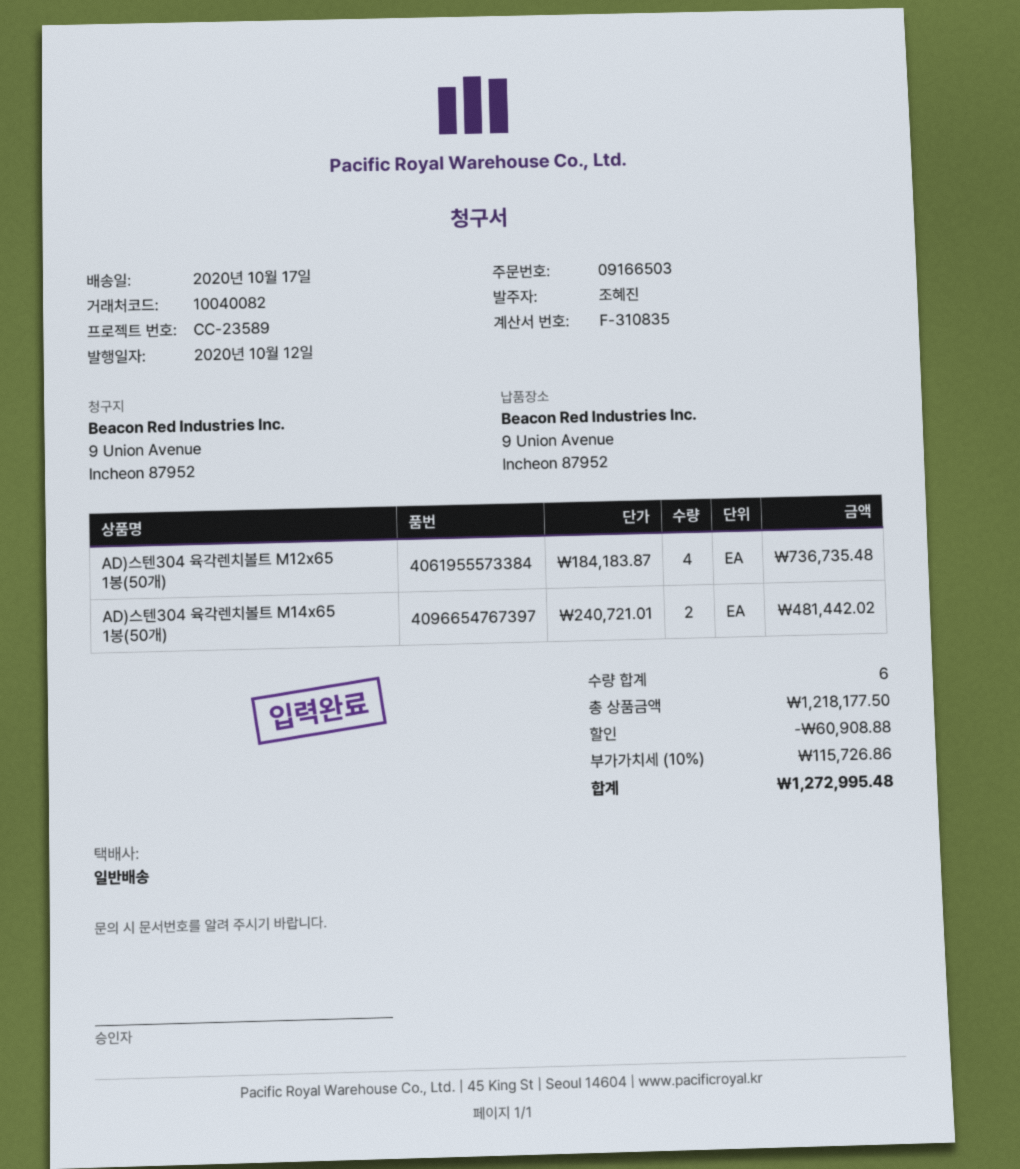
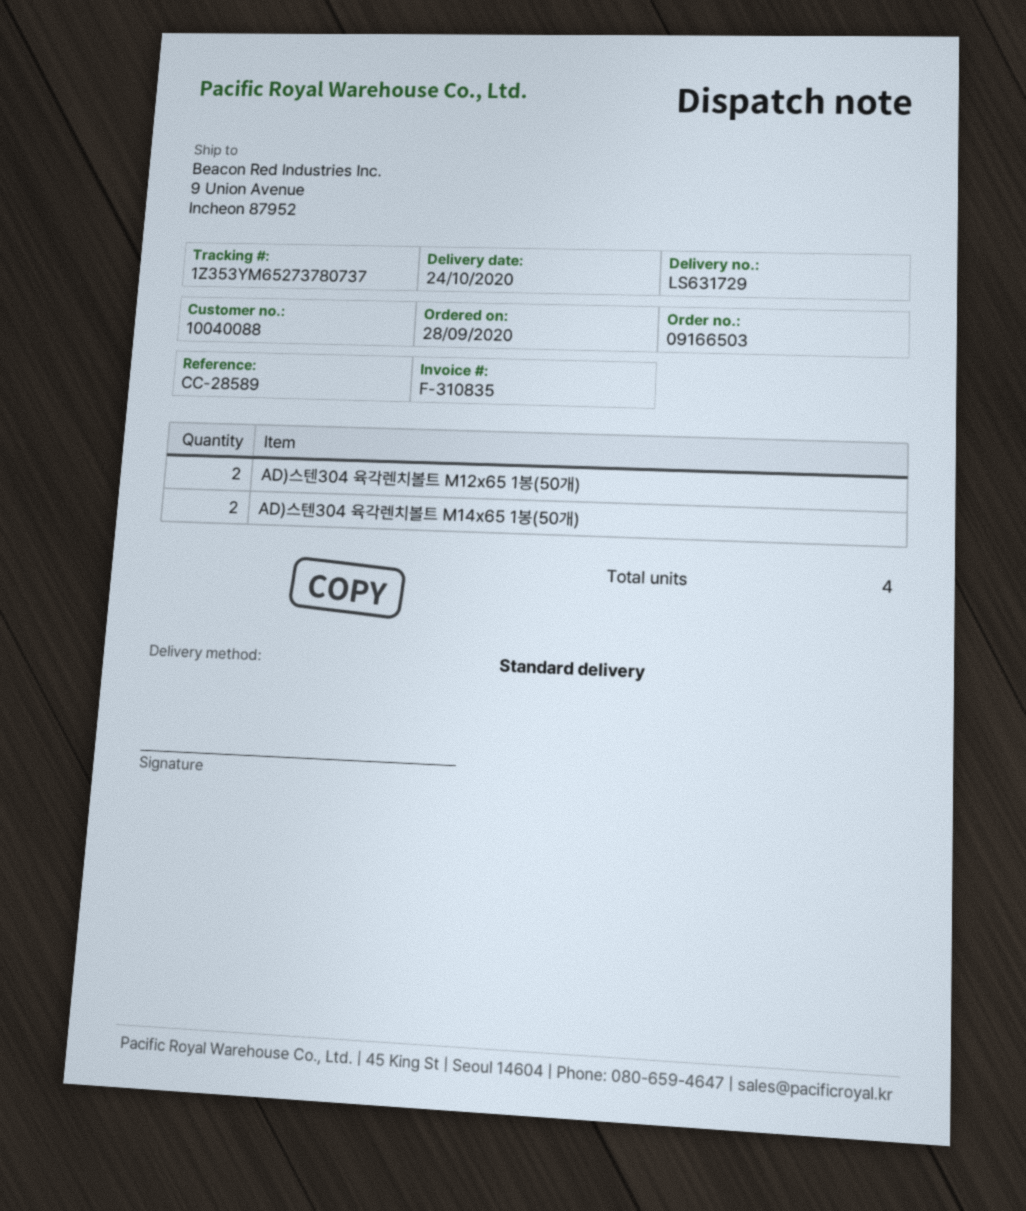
delivery date: 2020-10-17 -> 2020-10-24
customer number: 10040082 -> 10040088
reference: CC-23589 -> CC-28589
AD)스텐304 육각렌치볼트 M12x65 1봉(50개): 4 -> 2
total quantity: 6 -> 4

